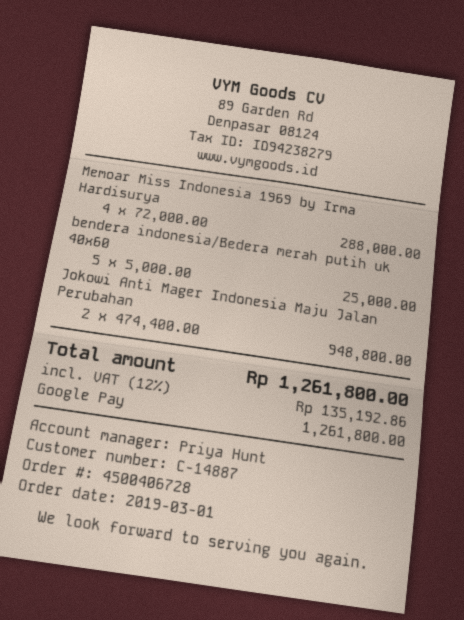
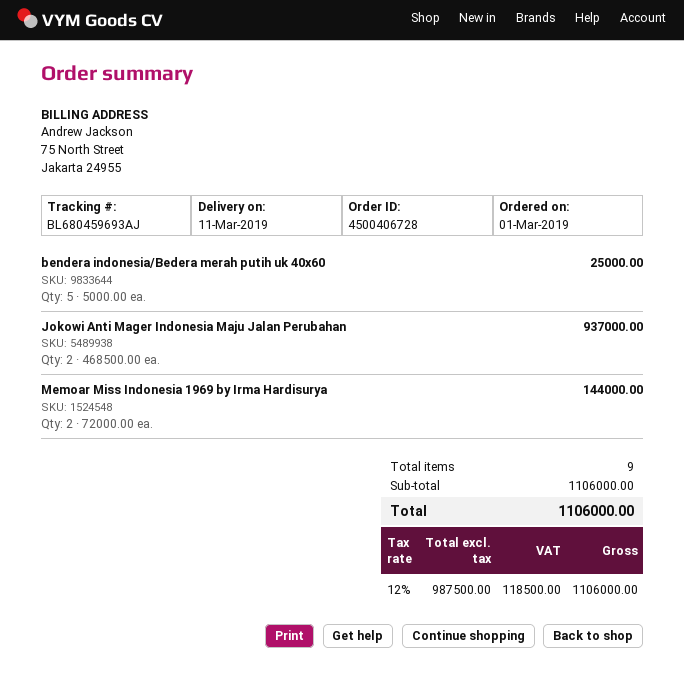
Memoar Miss Indonesia 1969 by Irma Hardisurya: 4 x 72000.00 = 288000.00 -> 2 x 72000.00 = 144000.00
Jokowi Anti Mager Indonesia Maju Jalan Perubahan: 2 x 474400.00 = 948800.00 -> 2 x 468500.00 = 937000.00
tax: 12% = 135192.86 -> 12% = 118500.00
total: 1261800.00 -> 1106000.00

